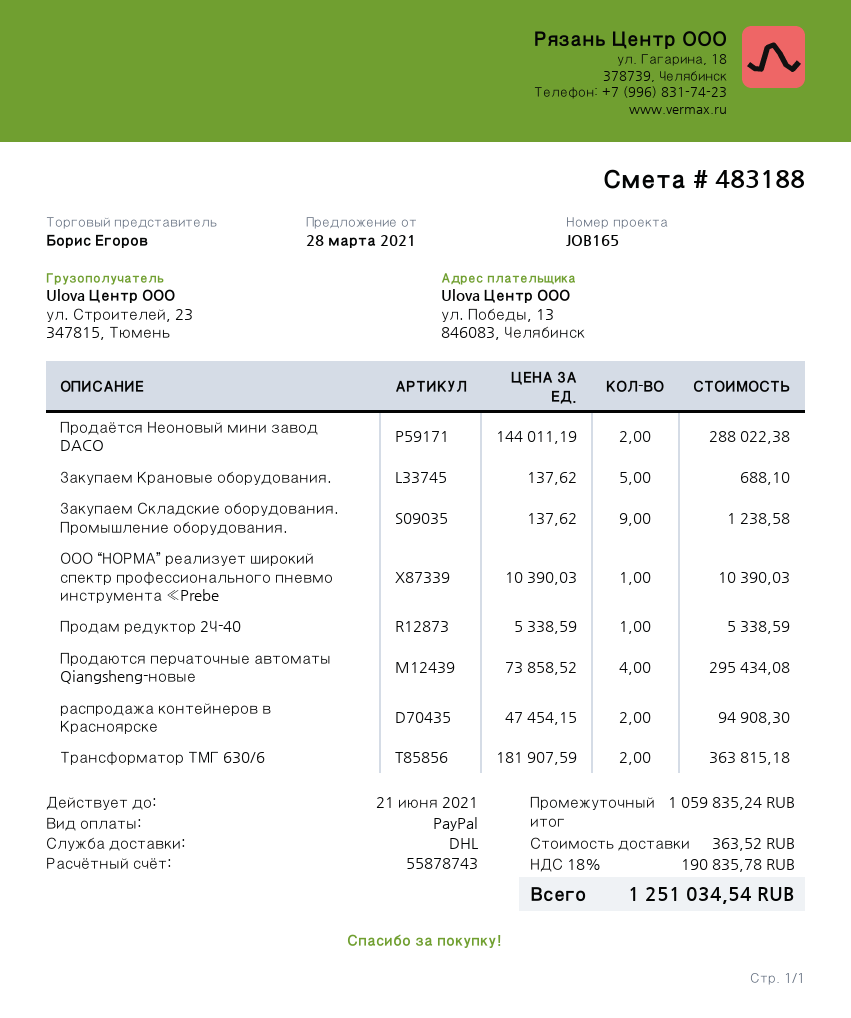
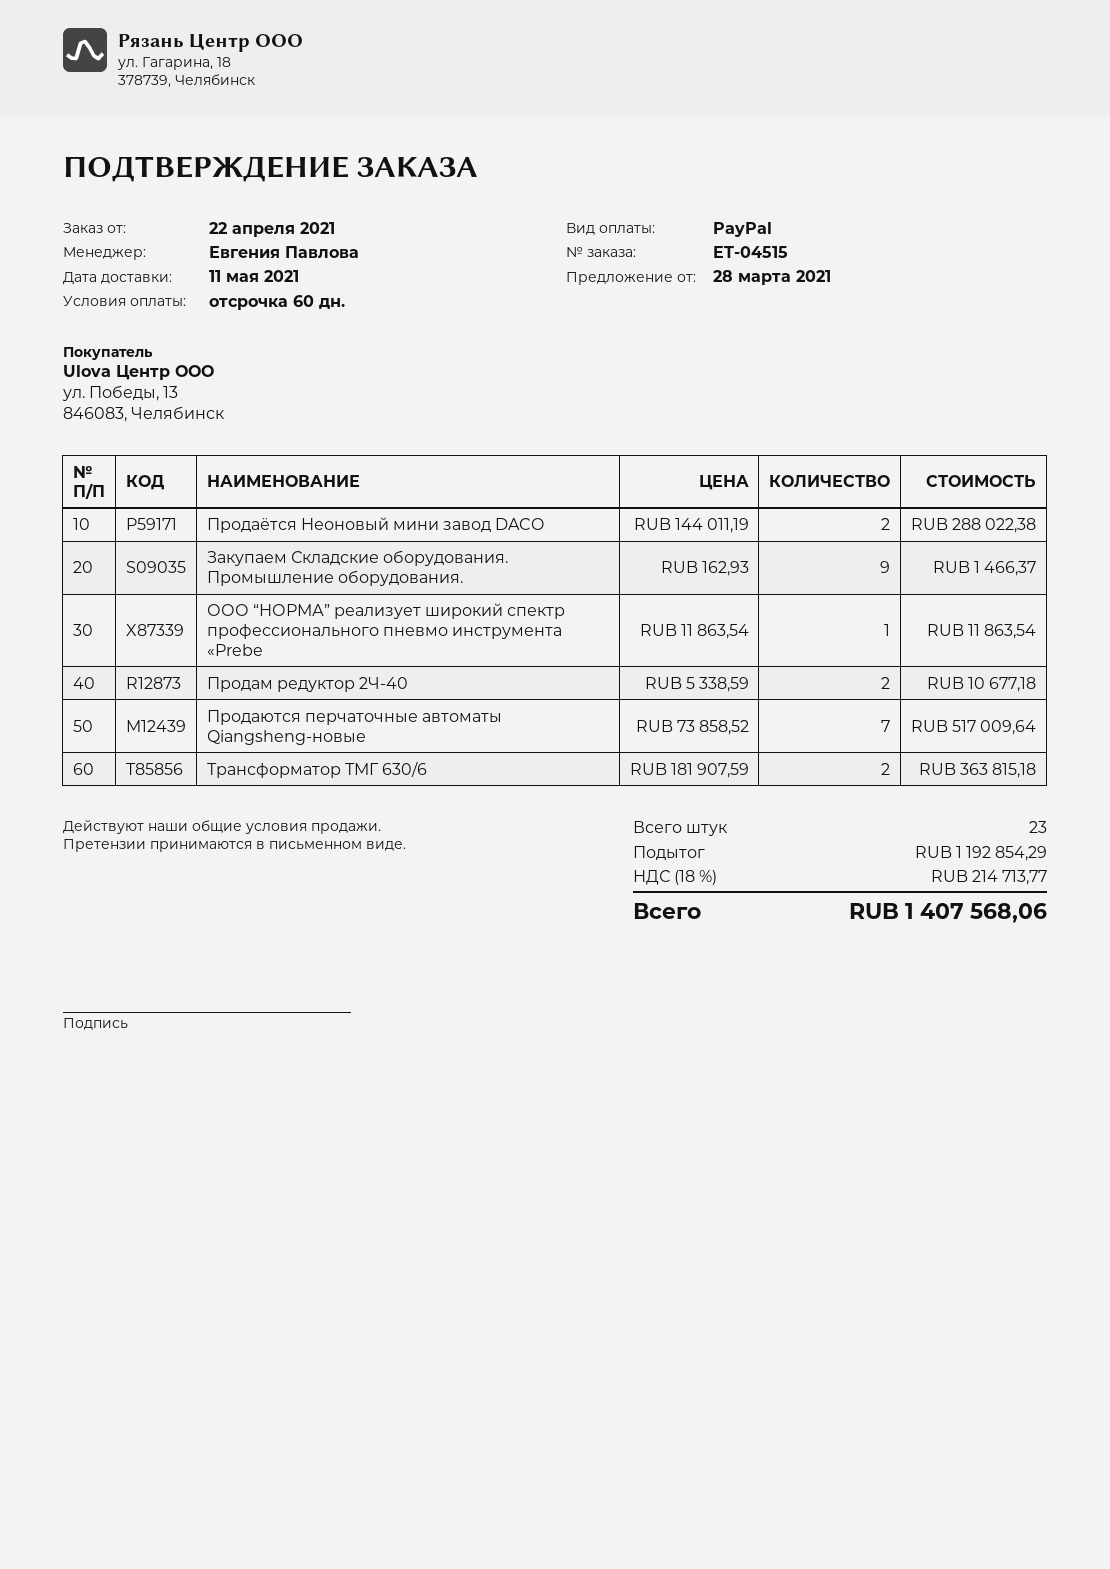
sales rep: Борис Егоров -> Евгения Павлова
Закупаем Крановые оборудования.: 5 x 137.62 = 688.10 -> none
Закупаем Складские оборудования. Промышление оборудования.: 9 x 137.62 = 1238.58 -> 9 x 162.93 = 1466.37
ООО “НОРМА” реализует широкий спектр профессионального пневмо инструмента «Prebe: 1 x 10390.03 = 10390.03 -> 1 x 11863.54 = 11863.54
Продам редуктор 2Ч-40: 1 x 5338.59 = 5338.59 -> 2 x 5338.59 = 10677.18
Продаются перчаточные автоматы Qiangsheng-новые: 4 x 73858.52 = 295434.08 -> 7 x 73858.52 = 517009.64
распродажа контейнеров в Красноярске: 2 x 47454.15 = 94908.30 -> none
subtotal: 1059835.24 -> 1192854.29
shipping: 363.52 -> none
tax: 18% = 190835.78 -> 18% = 214713.77
total: 1251034.54 -> 1407568.06

